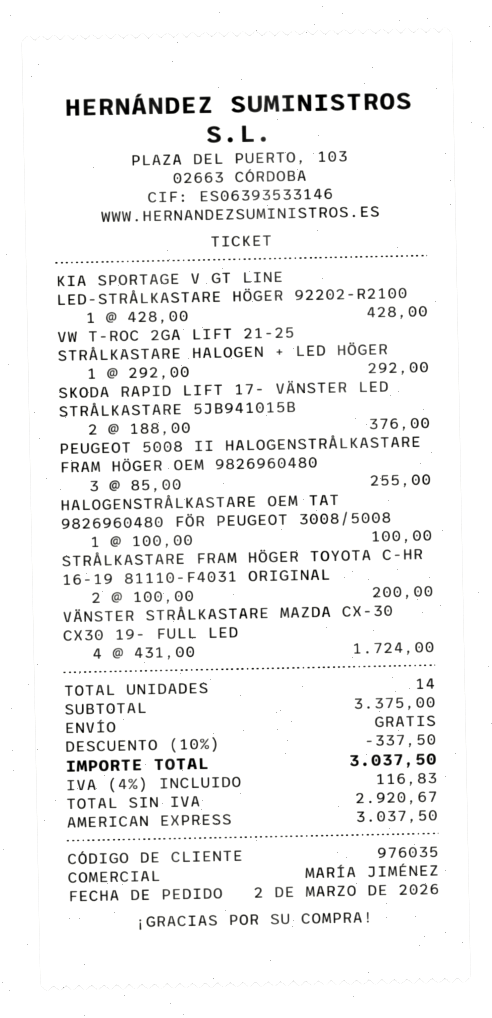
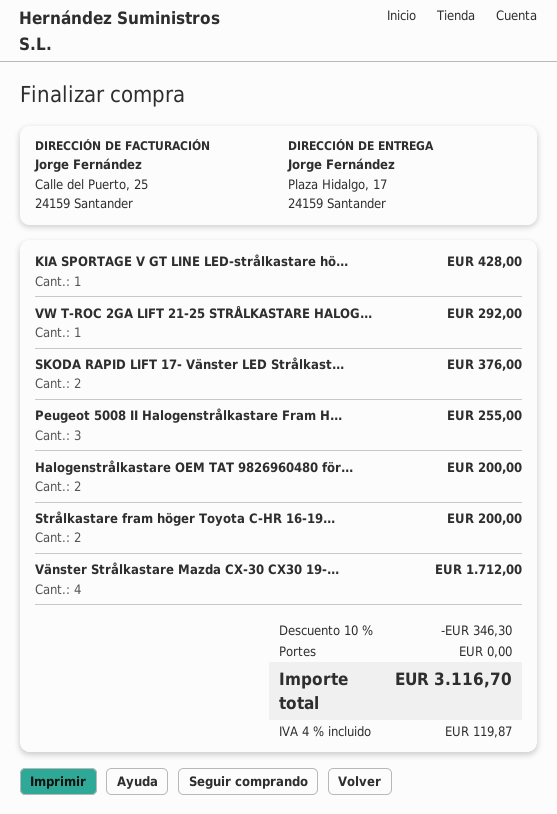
HALOGENSTRÅLKASTARE OEM TAT 9826960480 FÖR PEUGEOT 3008/5008: 1 for 100.00 -> 2 for 200.00
VÄNSTER STRÅLKASTARE MAZDA CX-30 CX30 19- FULL LED: 4 for 1724.00 -> 4 for 1712.00
discount: 10% = 337.50 -> 10% = 346.30
tax: 4% = 116.83 -> 4% = 119.87
total: 3037.50 -> 3116.70

